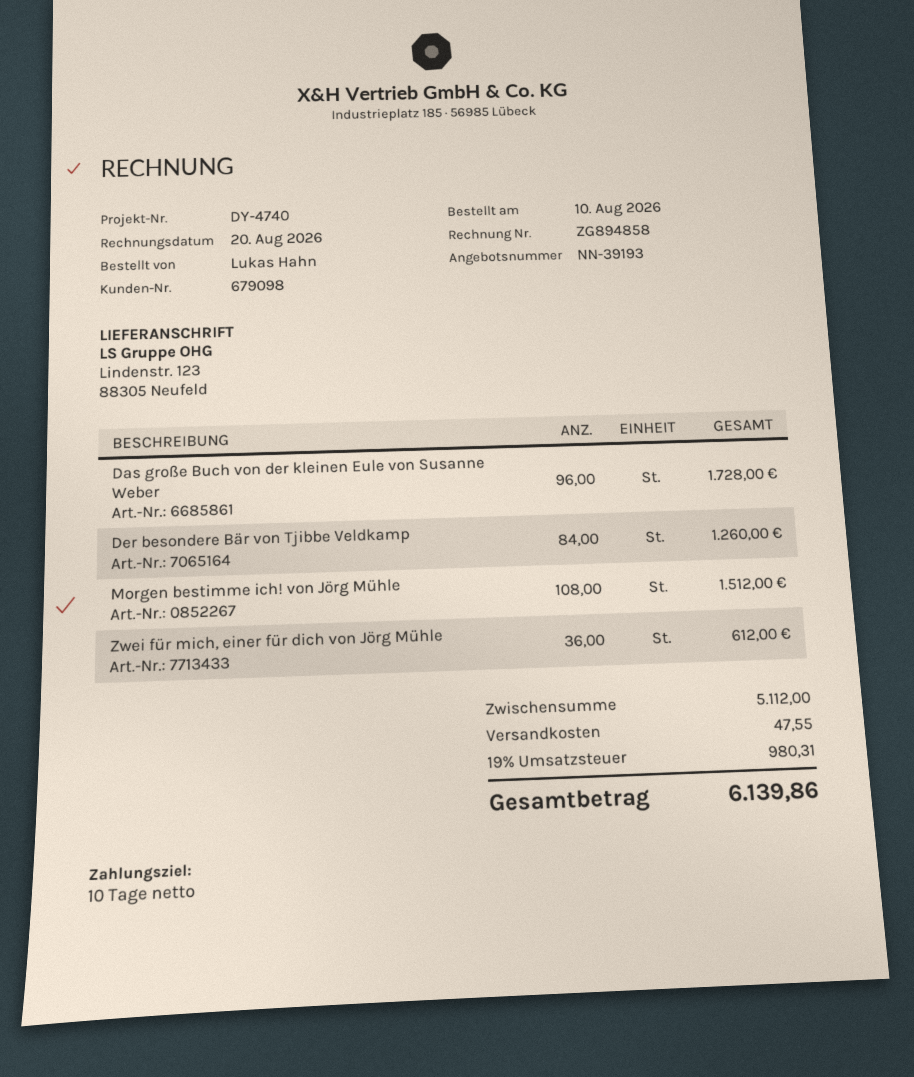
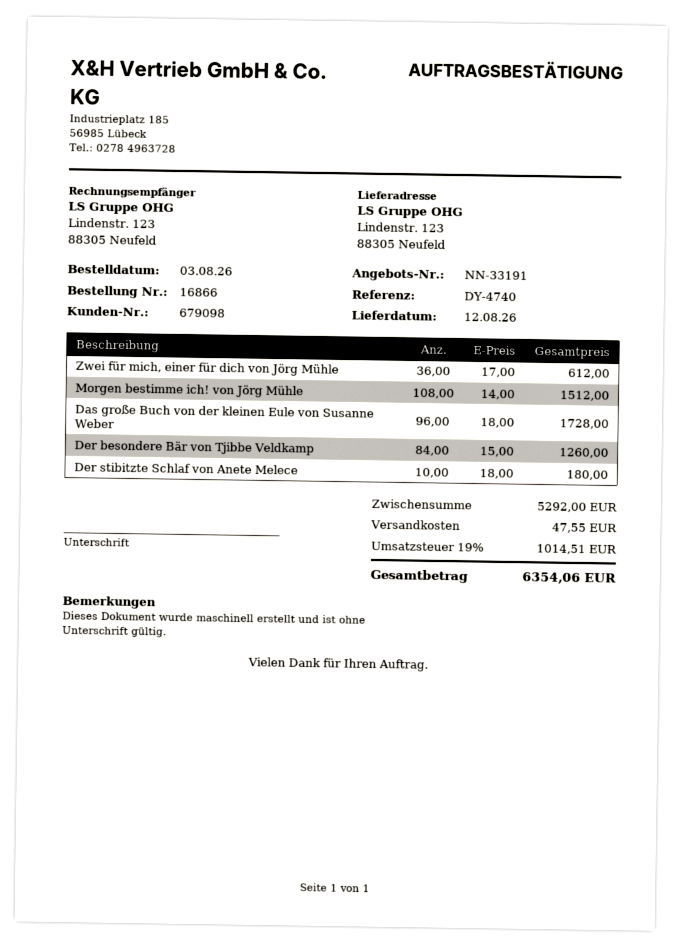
quote number: NN-39193 -> NN-33191
order date: 2026-08-10 -> 2026-08-03
Der stibitzte Schlaf von Anete Melece: none -> 10 for 180.00
subtotal: 5112.00 -> 5292.00
tax: 19% = 980.31 -> 19% = 1014.51
total: 6139.86 -> 6354.06

